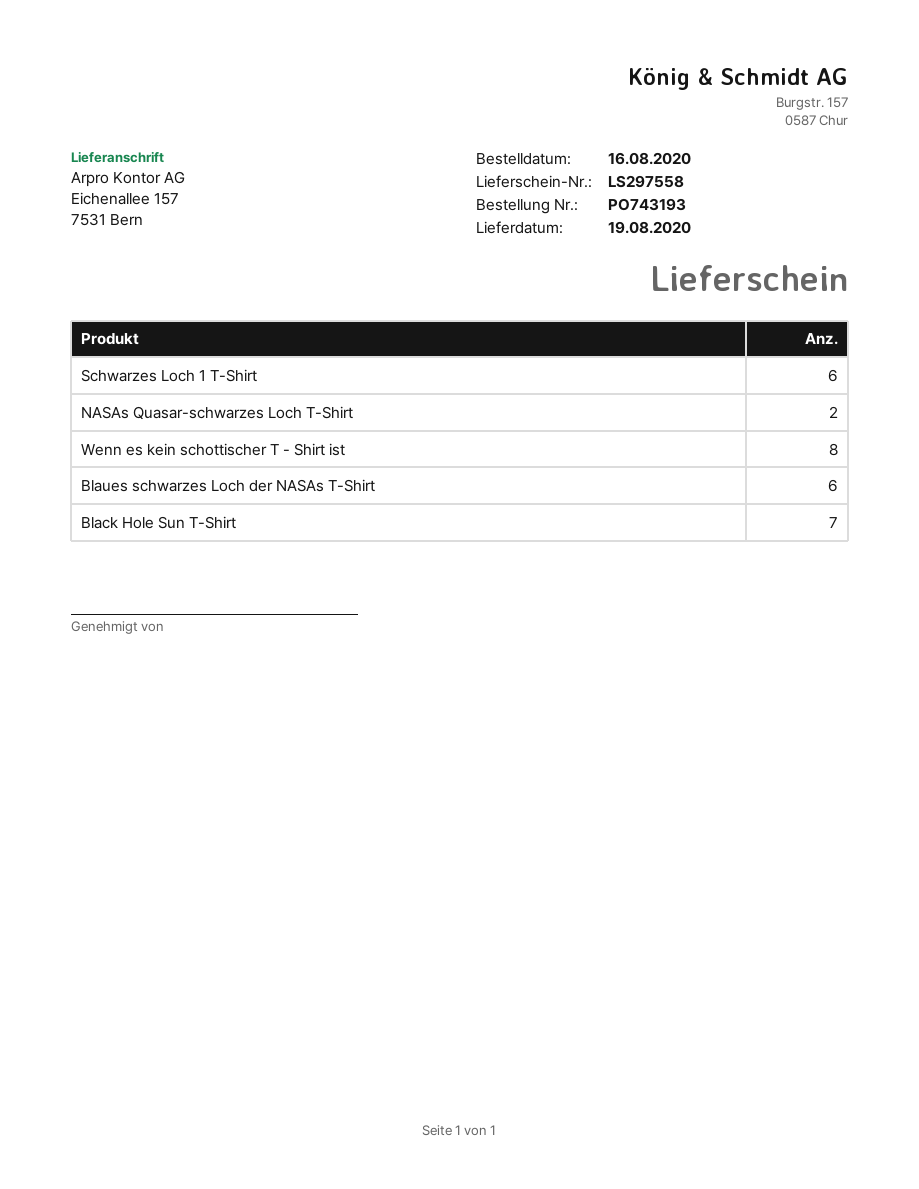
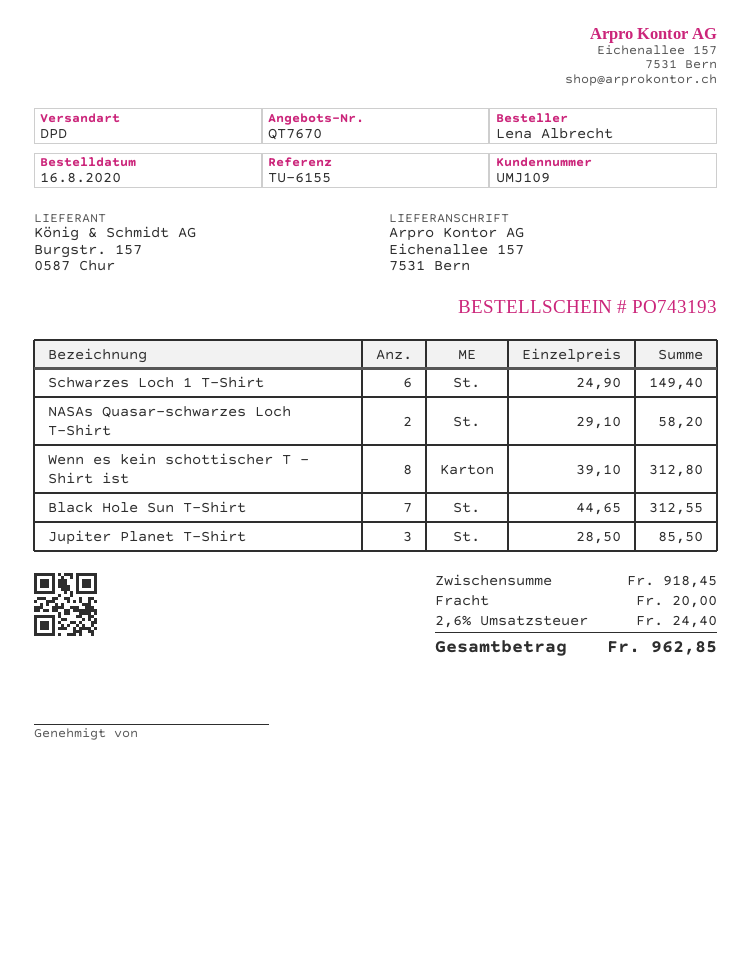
Blaues schwarzes Loch der NASAs T-Shirt: 6 -> none
Jupiter Planet T-Shirt: none -> 3

